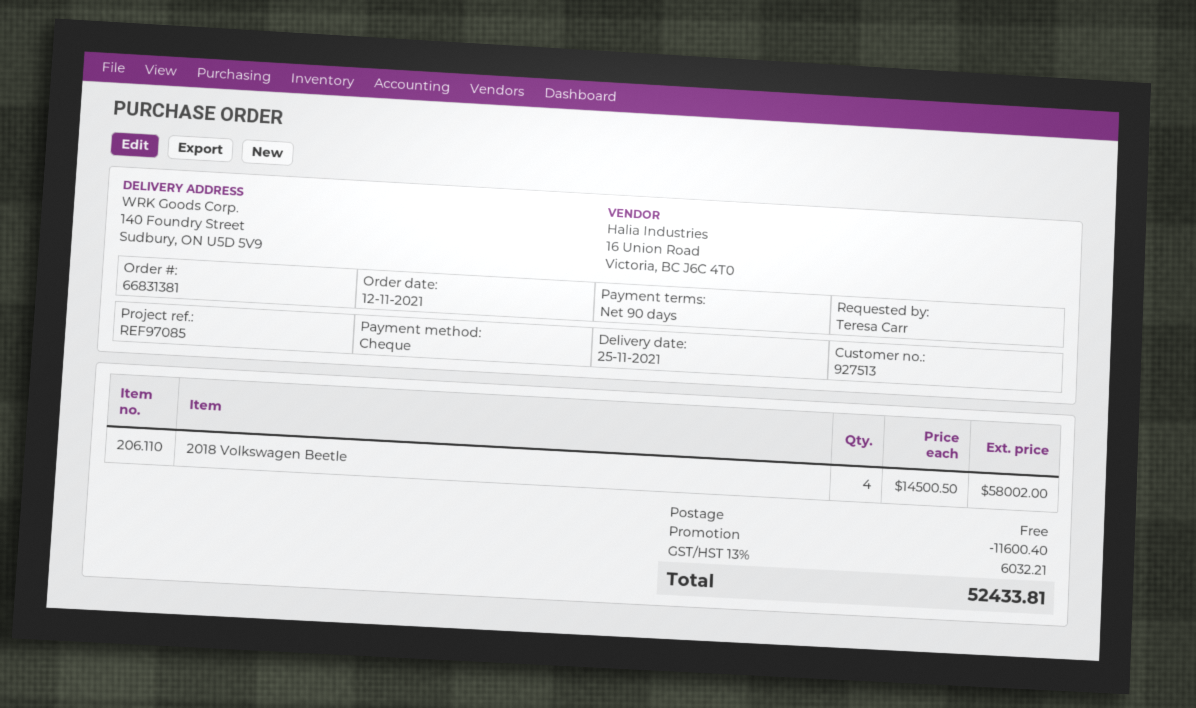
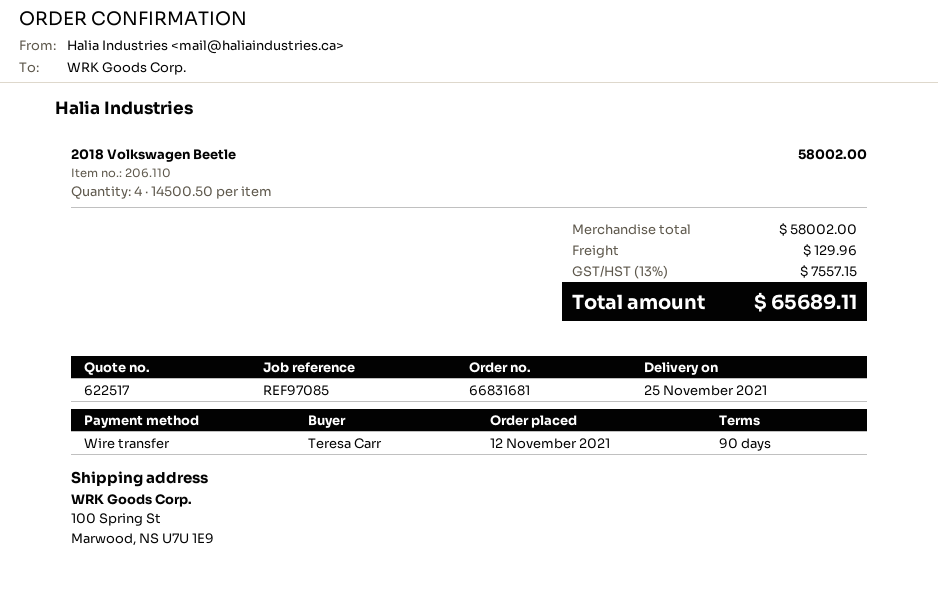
order number: 66831381 -> 66831681
payment method: cheque -> bank transfer
ship to: 140 Foundry Street, Sudbury, ON U5D 5V9 -> 100 Spring St, Marwood, NS U7U 1E9
discount: 11600.40 -> none
shipping: 0.00 -> 129.96
tax: 13% = 6032.21 -> 13% = 7557.15
total: 52433.81 -> 65689.11

